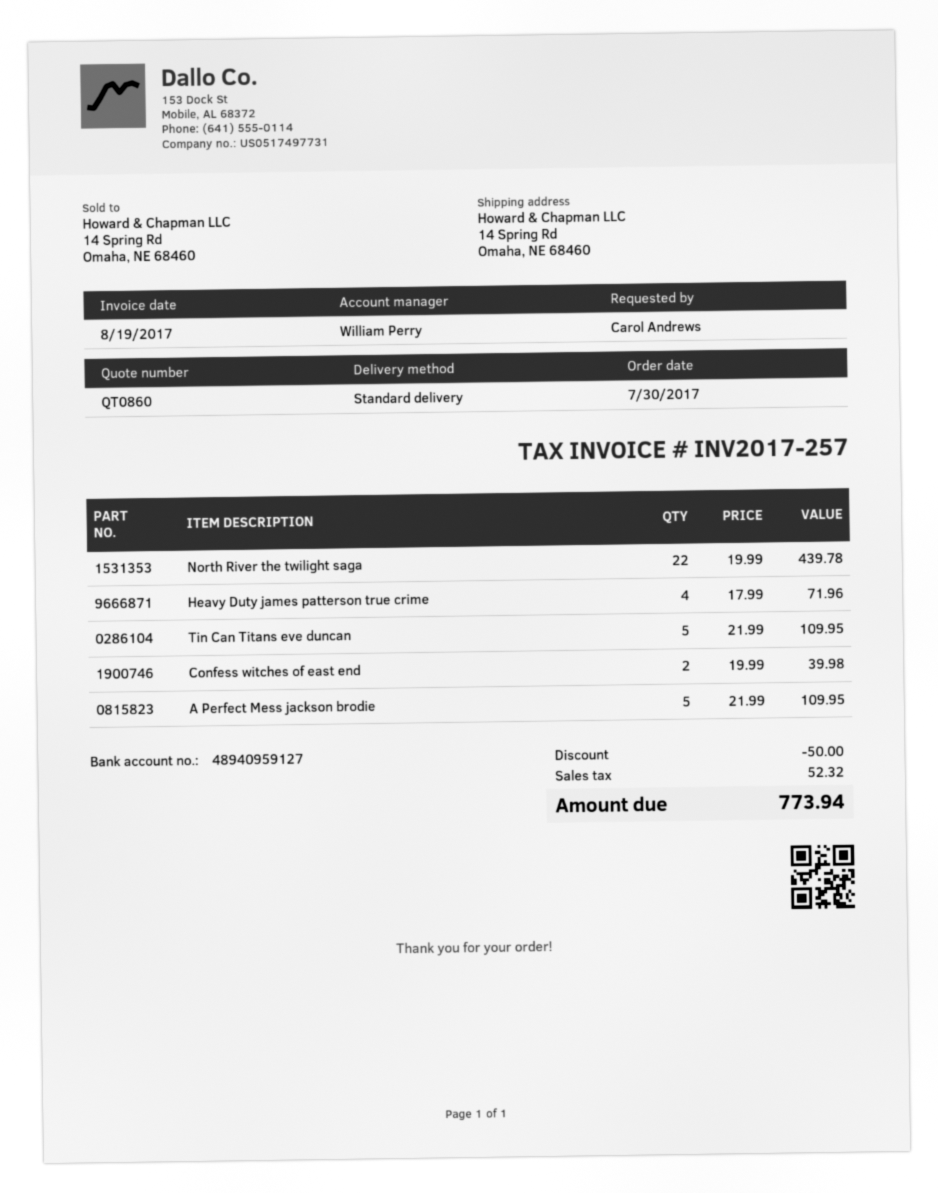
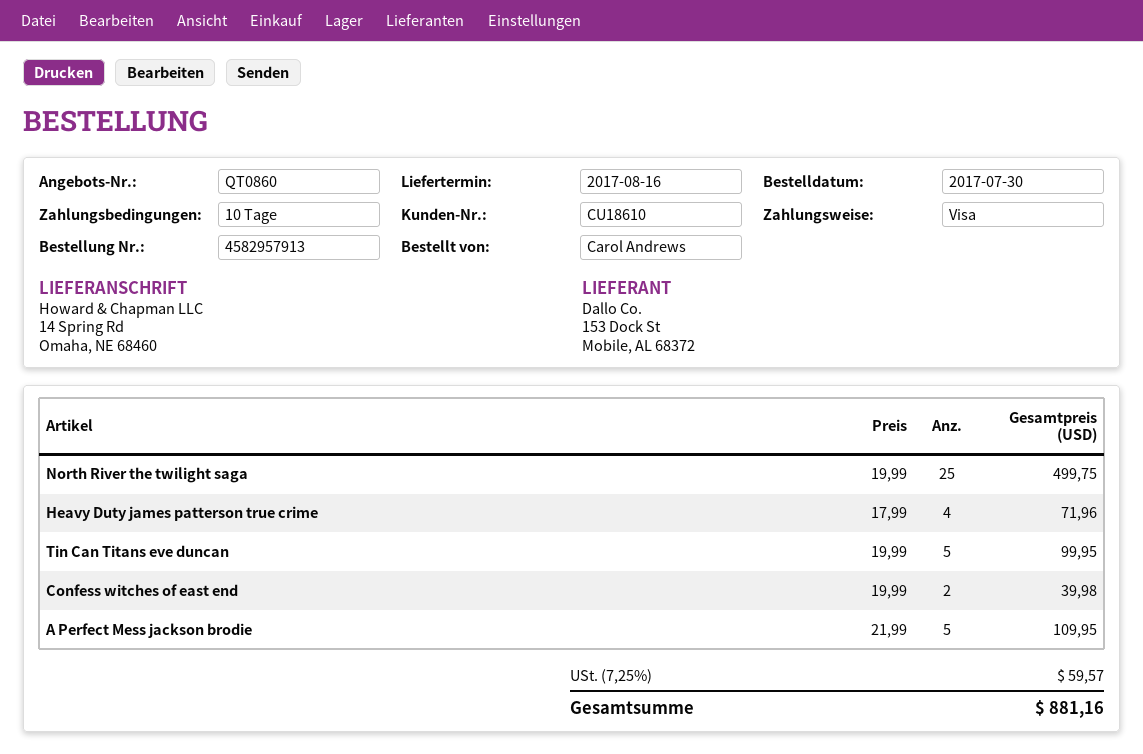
North River the twilight saga: 22 x 19.99 = 439.78 -> 25 x 19.99 = 499.75
Tin Can Titans eve duncan: 5 x 21.99 = 109.95 -> 5 x 19.99 = 99.95
discount: 50.00 -> none
tax: 52.32 -> 59.57
total: 773.94 -> 881.16

